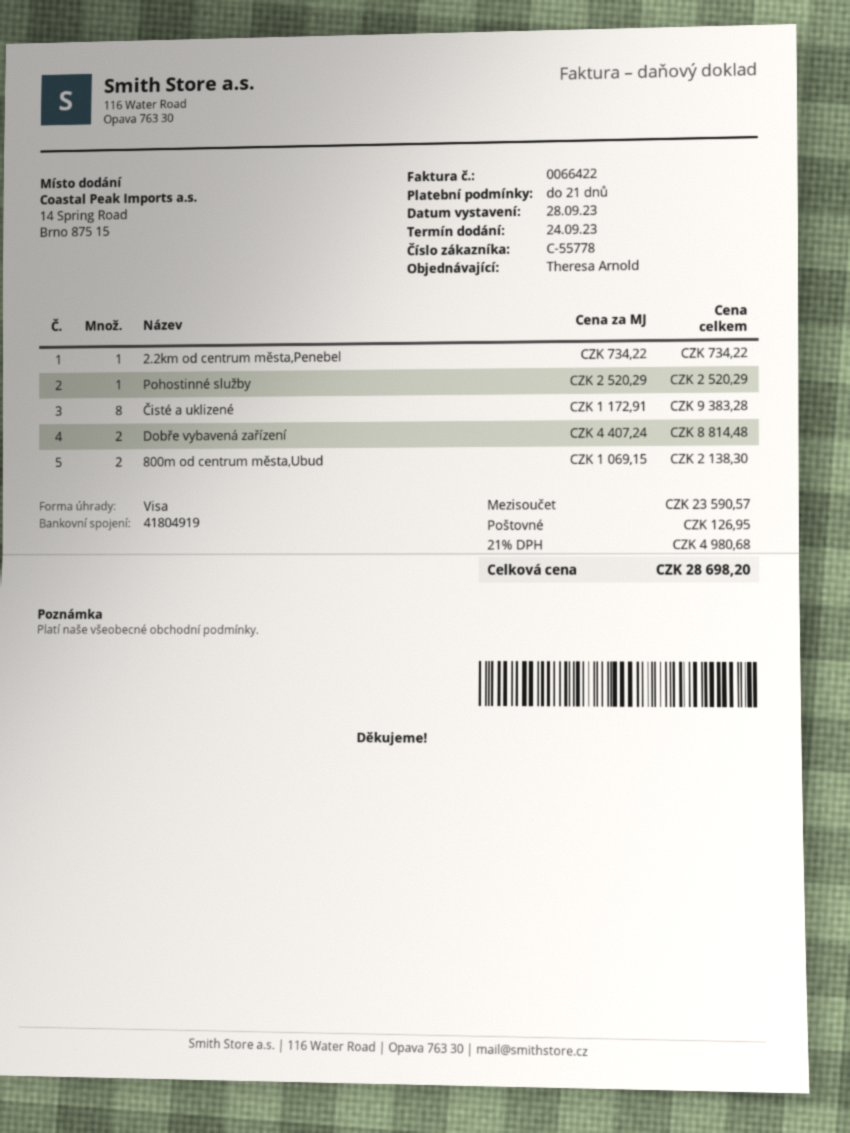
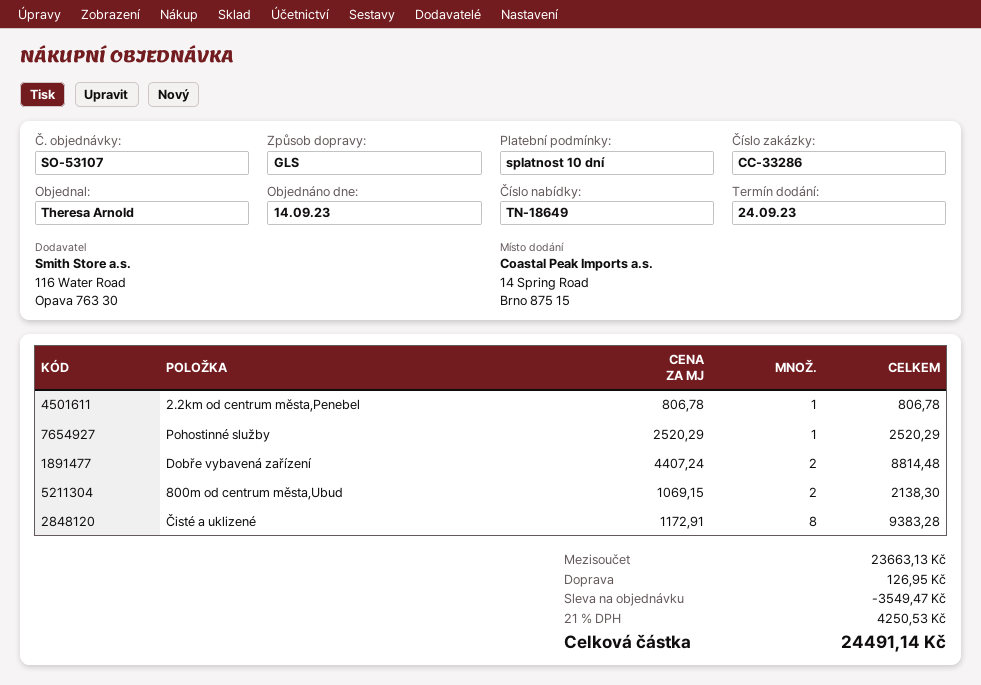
payment terms: 21 days -> 10 days
2.2km od centrum města,Penebel: 1 x 734.22 = 734.22 -> 1 x 806.78 = 806.78
subtotal: 23590.57 -> 23663.13
discount: none -> 3549.47
tax: 21% = 4980.68 -> 21% = 4250.53
total: 28698.20 -> 24491.14

